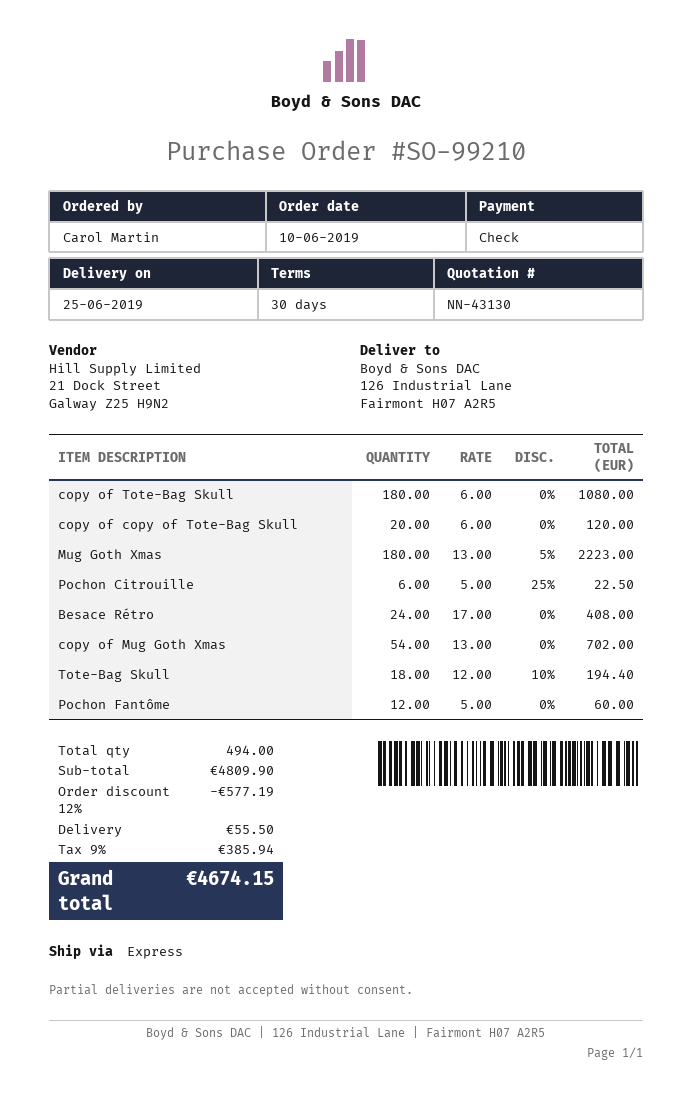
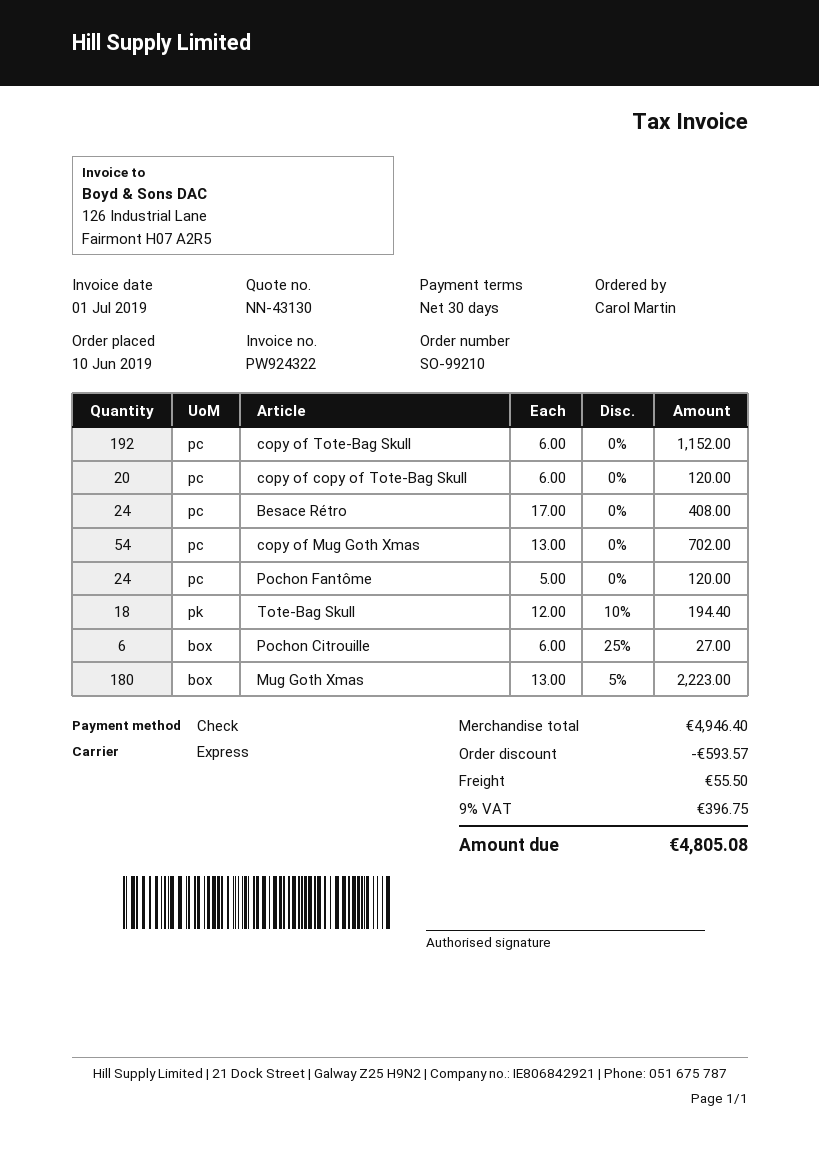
copy of Tote-Bag Skull: 180 x 6.00 = 1080.00 -> 192 x 6.00 = 1152.00
Pochon Citrouille: 6 x 5.00 - 25% = 22.50 -> 6 x 6.00 - 25% = 27.00
Pochon Fantôme: 12 x 5.00 = 60.00 -> 24 x 5.00 = 120.00
subtotal: 4809.90 -> 4946.40
discount: 577.19 -> 593.57
tax: 9% = 385.94 -> 9% = 396.75
total: 4674.15 -> 4805.08

